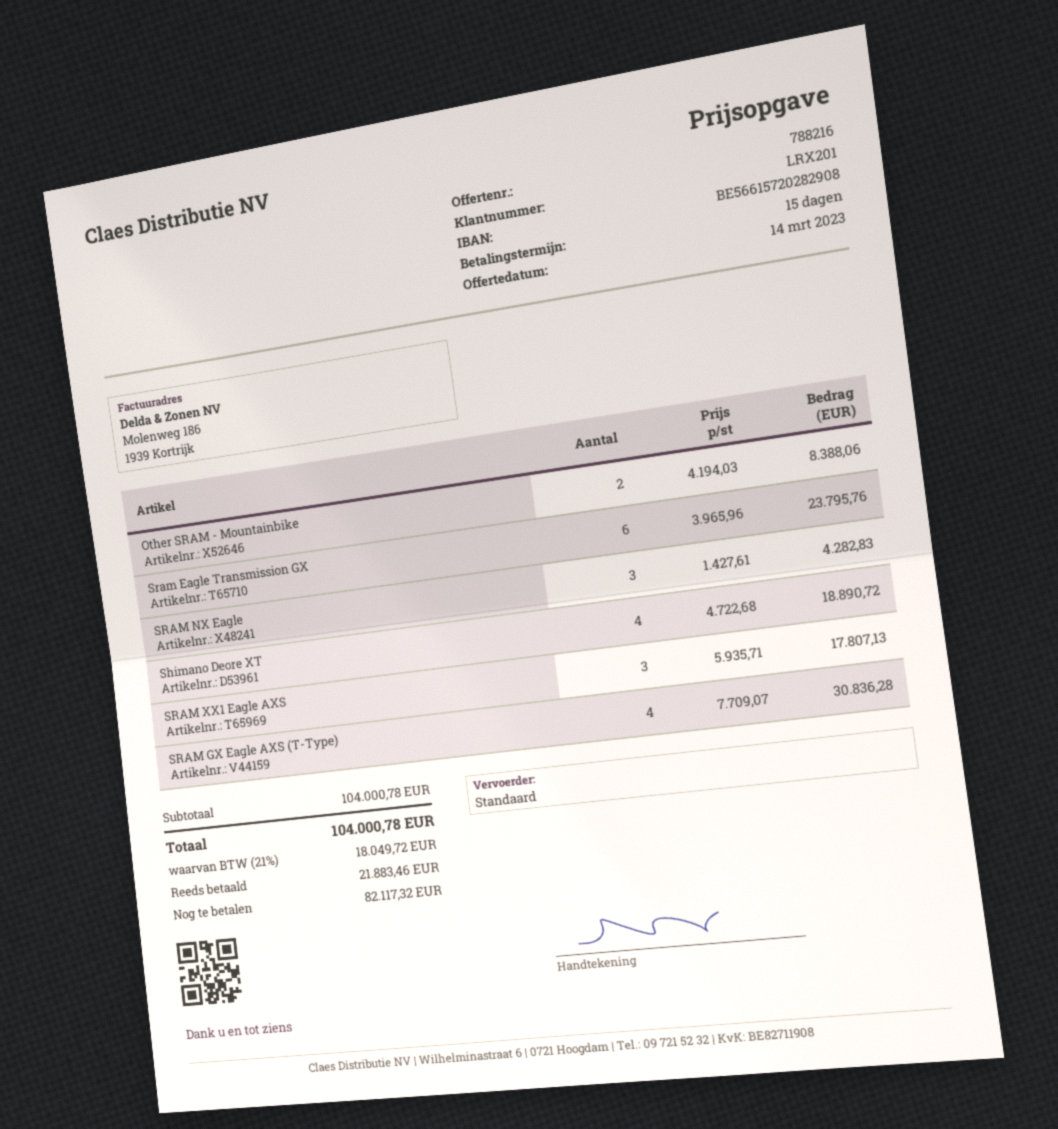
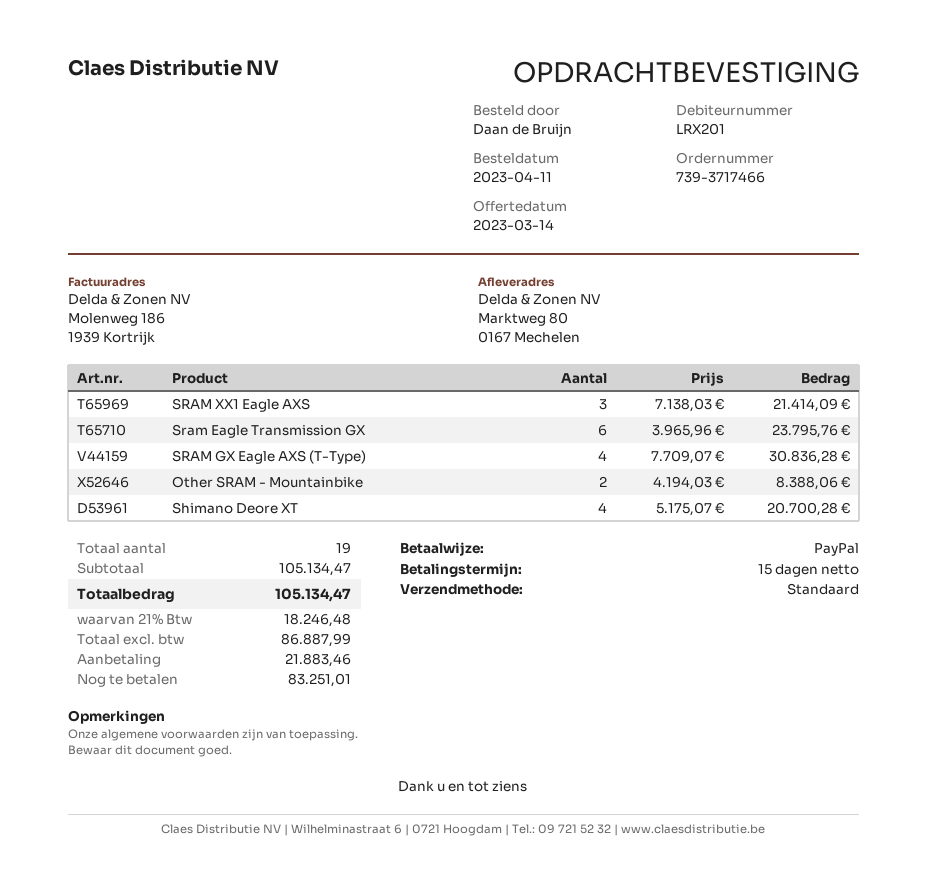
SRAM NX Eagle: 3 x 1427.61 = 4282.83 -> none
Shimano Deore XT: 4 x 4722.68 = 18890.72 -> 4 x 5175.07 = 20700.28
SRAM XX1 Eagle AXS: 3 x 5935.71 = 17807.13 -> 3 x 7138.03 = 21414.09
subtotal: 104000.78 -> 105134.47
tax: 21% = 18049.72 -> 21% = 18246.48
total: 104000.78 -> 105134.47
balance: 82117.32 -> 83251.01

